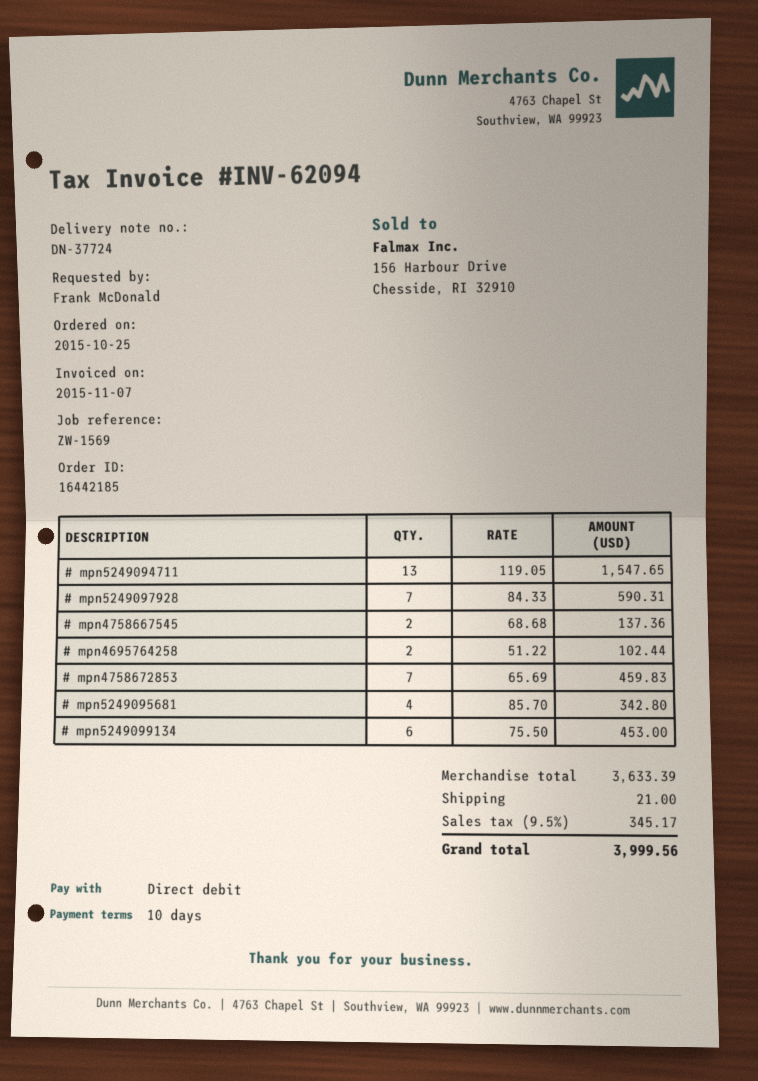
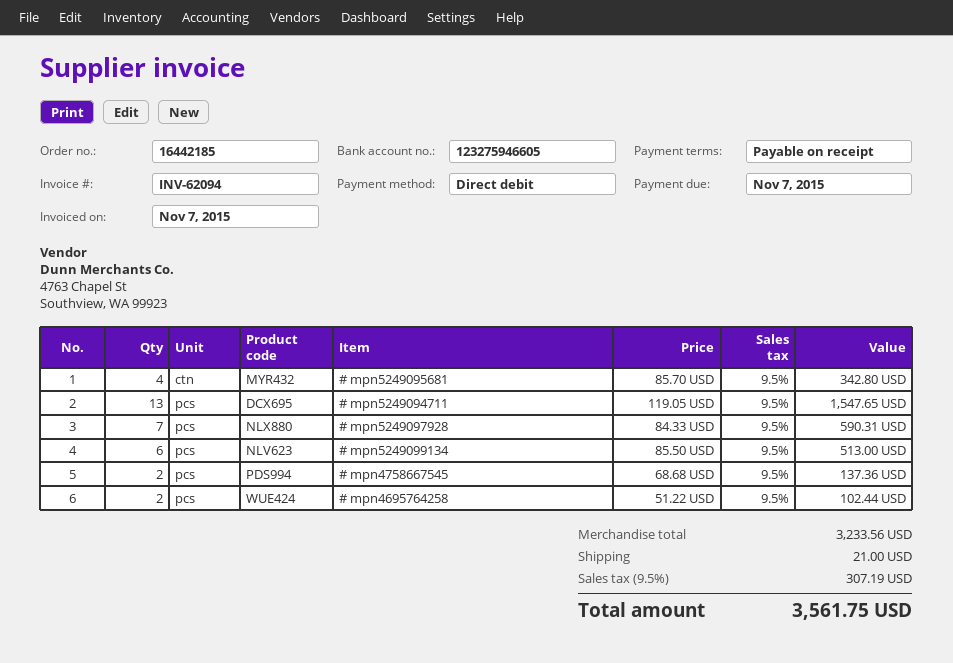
payment terms: 10 days -> on receipt
# mpn4758672853: 7 x 65.69 = 459.83 -> none
# mpn5249099134: 6 x 75.50 = 453.00 -> 6 x 85.50 = 513.00
subtotal: 3633.39 -> 3233.56
tax: 9.5% = 345.17 -> 9.5% = 307.19
total: 3999.56 -> 3561.75

